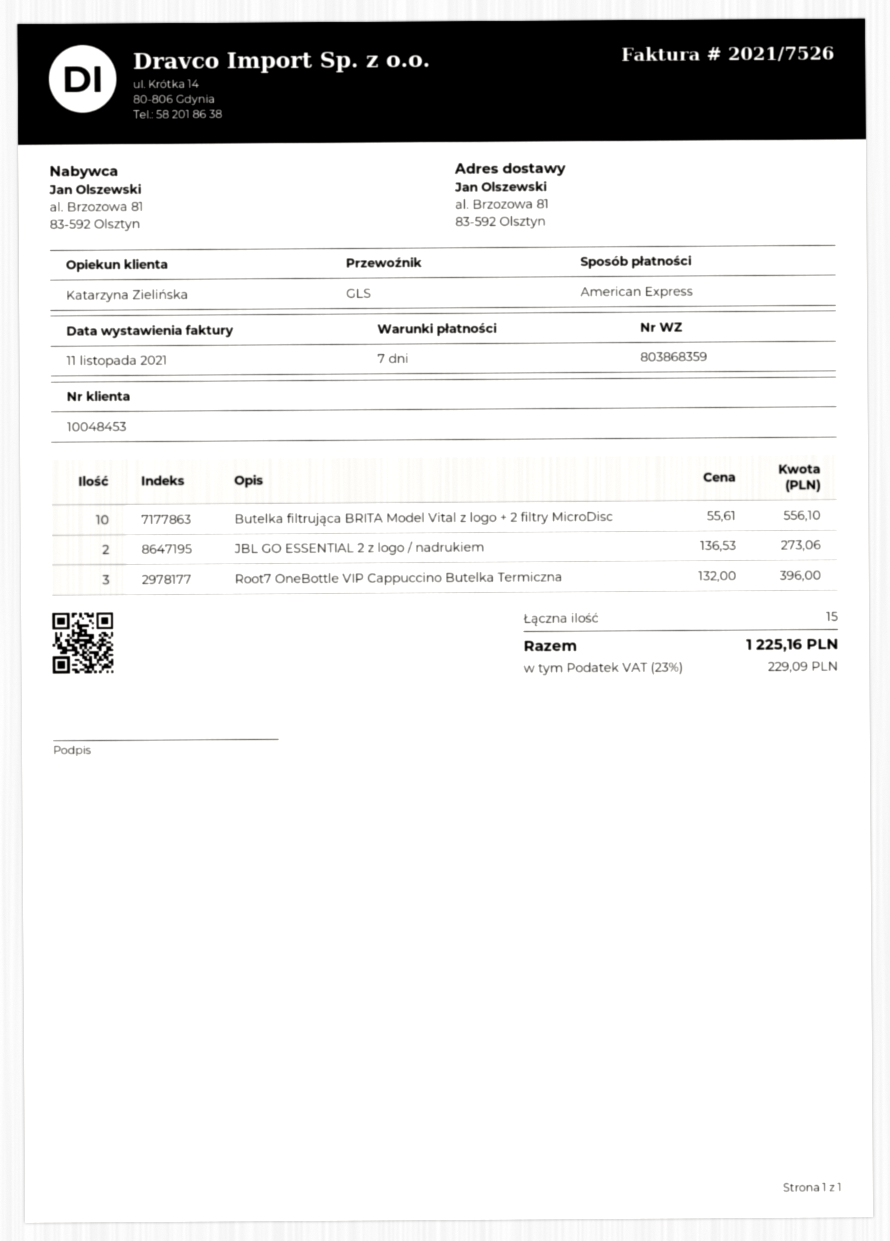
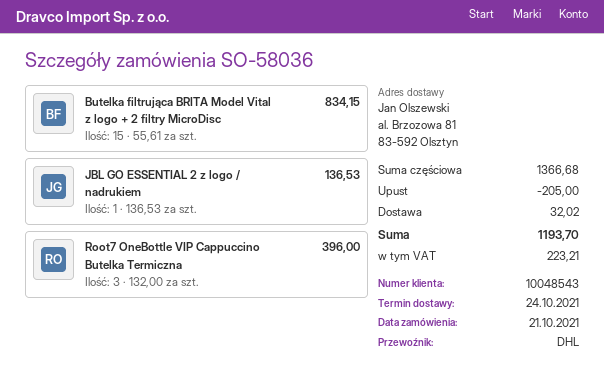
customer number: 10048453 -> 10048543
shipping method: GLS -> DHL
Butelka filtrująca BRITA Model Vital z logo + 2 filtry MicroDisc: 10 x 55.61 = 556.10 -> 15 x 55.61 = 834.15
JBL GO ESSENTIAL 2 z logo / nadrukiem: 2 x 136.53 = 273.06 -> 1 x 136.53 = 136.53
discount: none -> 205.00
shipping: none -> 32.02
tax: 229.09 -> 223.21
total: 1225.16 -> 1193.70

